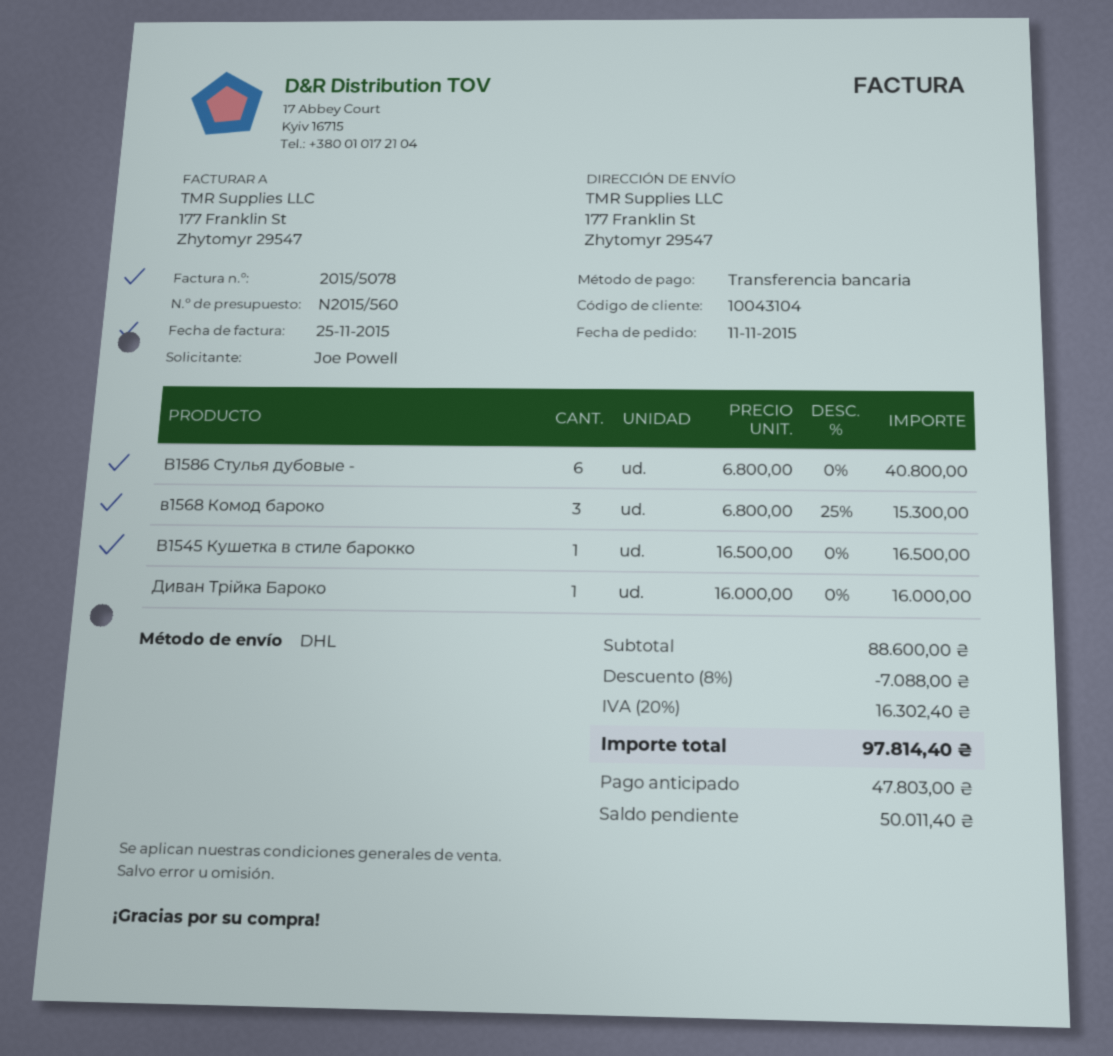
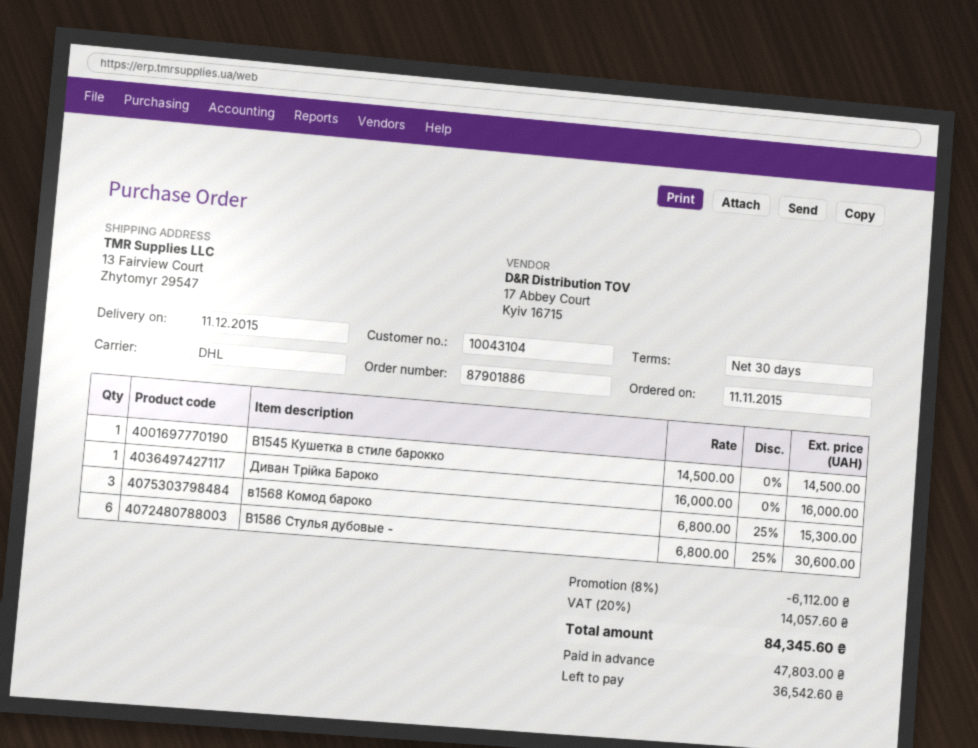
ship to: 177 Franklin St, Zhytomyr 29547 -> 13 Fairview Court, Zhytomyr 29547
В1586 Стулья дубовые -: 6 x 6800.00 = 40800.00 -> 6 x 6800.00 - 25% = 30600.00
В1545 Кушетка в стиле барокко: 1 x 16500.00 = 16500.00 -> 1 x 14500.00 = 14500.00
discount: 8% = 7088.00 -> 8% = 6112.00
tax: 20% = 16302.40 -> 20% = 14057.60
total: 97814.40 -> 84345.60
balance: 50011.40 -> 36542.60

